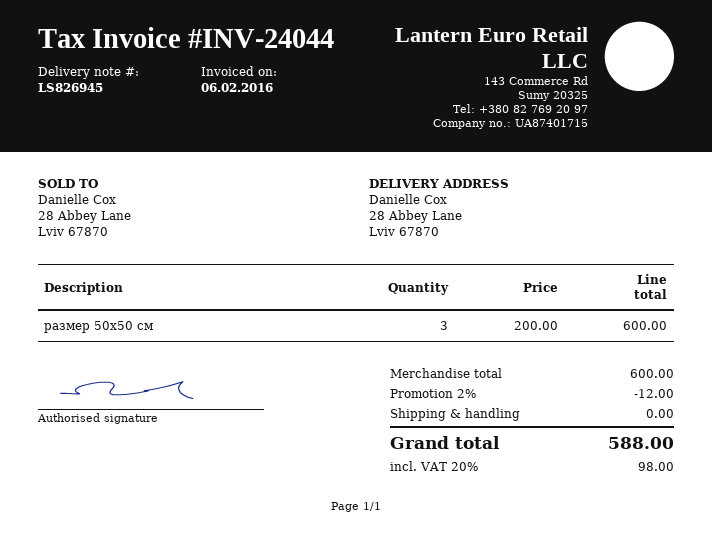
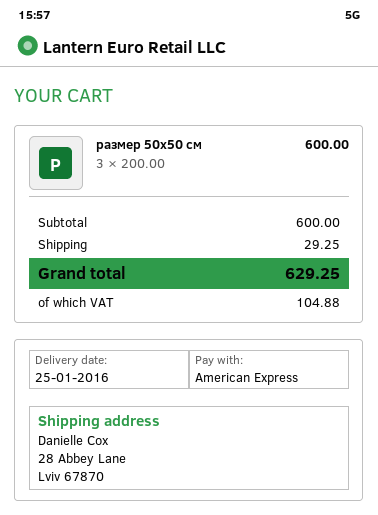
discount: 2% = 12.00 -> none
shipping: 0.00 -> 29.25
tax: 98.00 -> 104.88
total: 588.00 -> 629.25

